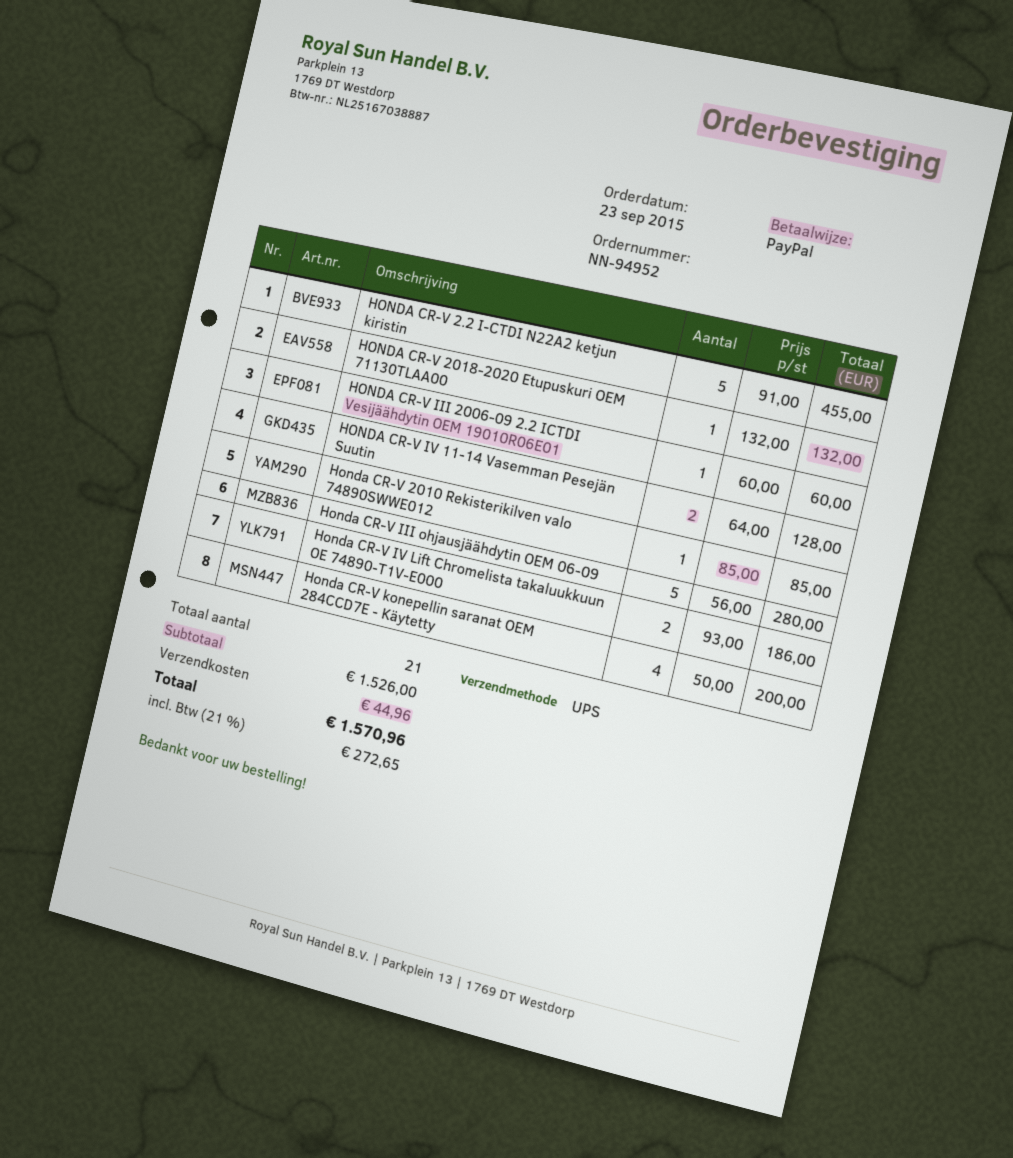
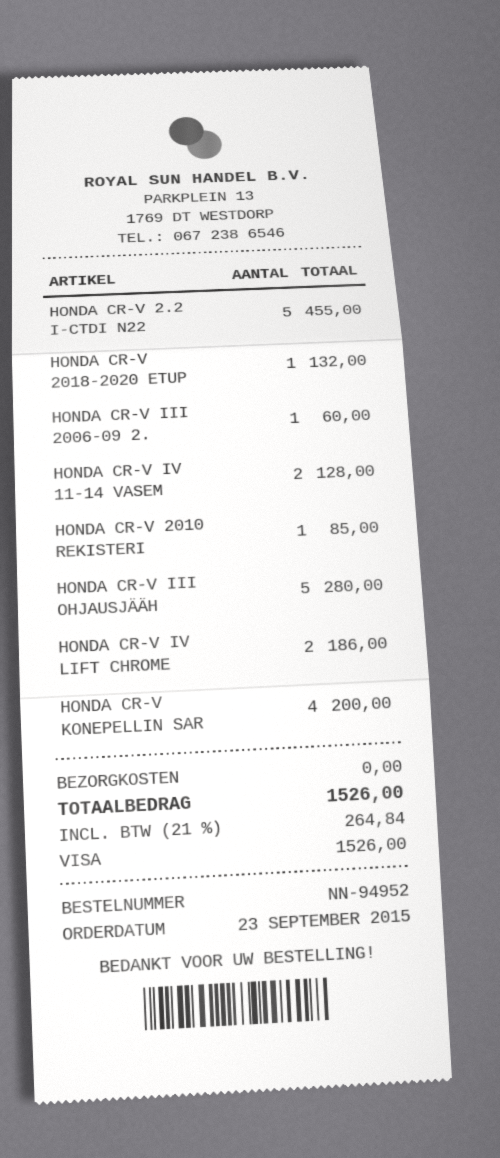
payment method: PayPal -> Visa
shipping: 44.96 -> 0.00
tax: 21% = 272.65 -> 21% = 264.84
total: 1570.96 -> 1526.00

